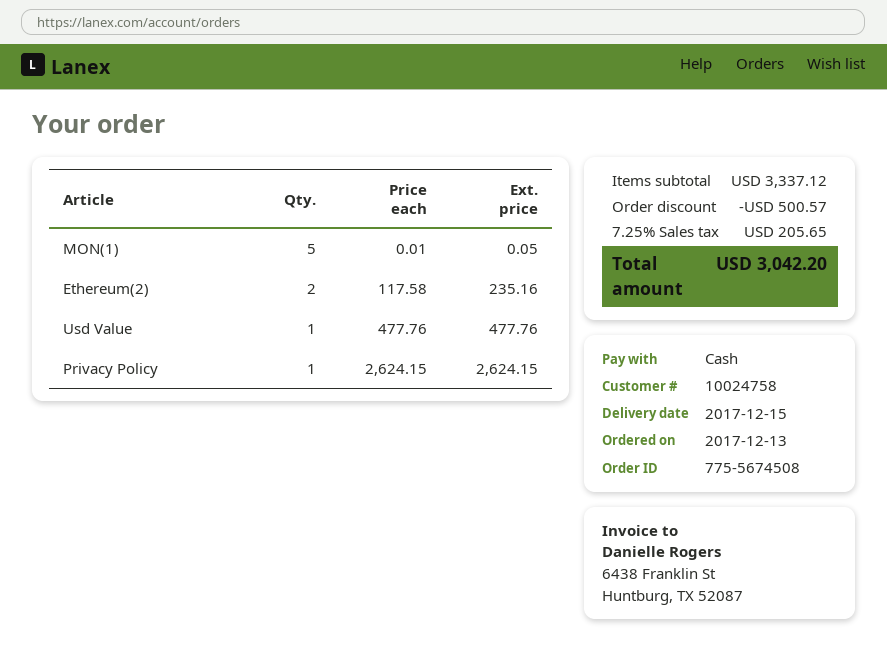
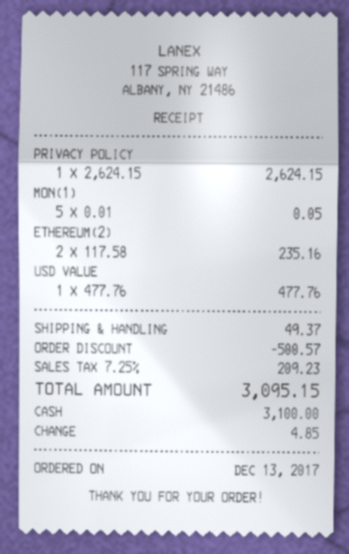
shipping: none -> 49.37
tax: 7.25% = 205.65 -> 7.25% = 209.23
total: 3042.20 -> 3095.15

